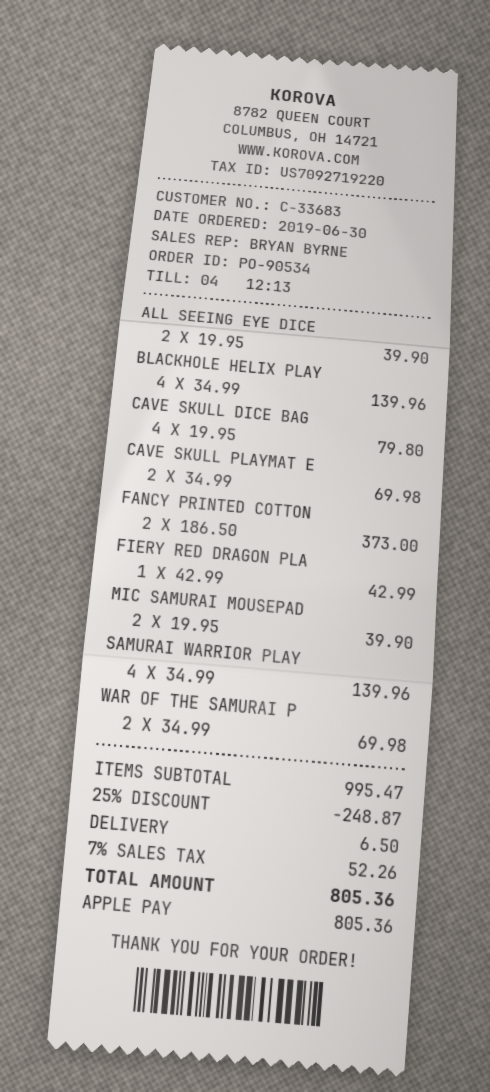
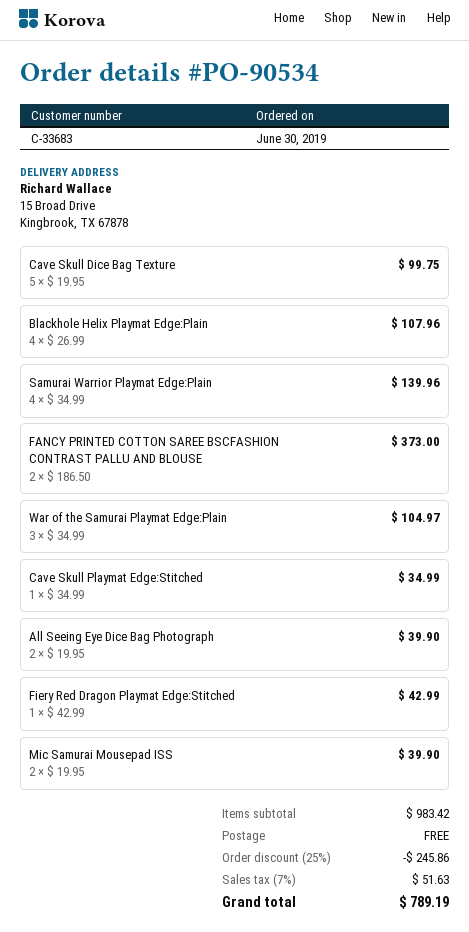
BLACKHOLE HELIX PLAY: 4 x 34.99 = 139.96 -> 4 x 26.99 = 107.96
CAVE SKULL DICE BAG: 4 x 19.95 = 79.80 -> 5 x 19.95 = 99.75
CAVE SKULL PLAYMAT E: 2 x 34.99 = 69.98 -> 1 x 34.99 = 34.99
WAR OF THE SAMURAI P: 2 x 34.99 = 69.98 -> 3 x 34.99 = 104.97
subtotal: 995.47 -> 983.42
discount: 25% = 248.87 -> 25% = 245.86
shipping: 6.50 -> 0.00
tax: 7% = 52.26 -> 7% = 51.63
total: 805.36 -> 789.19

